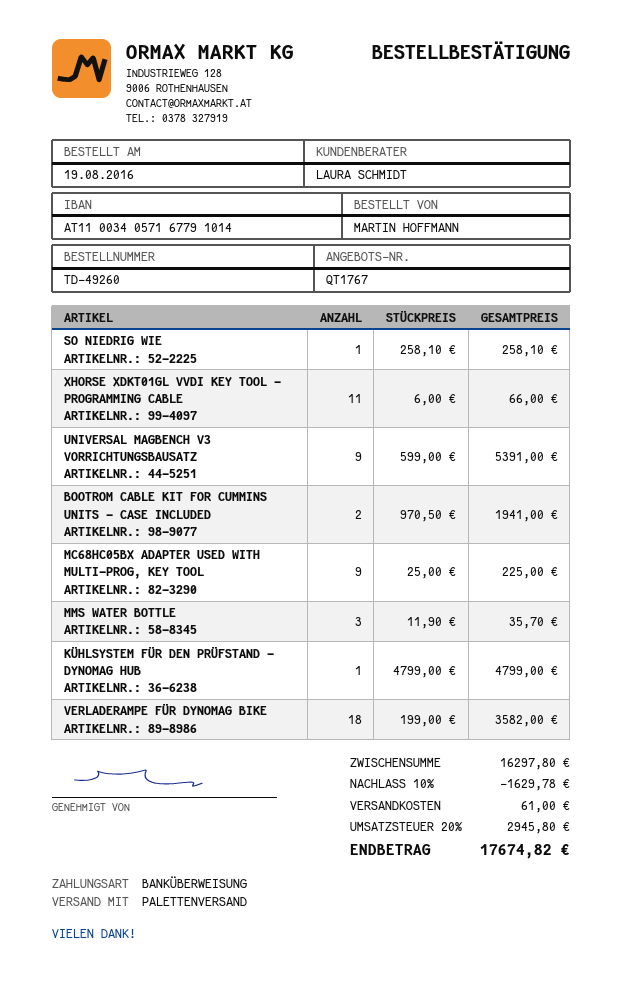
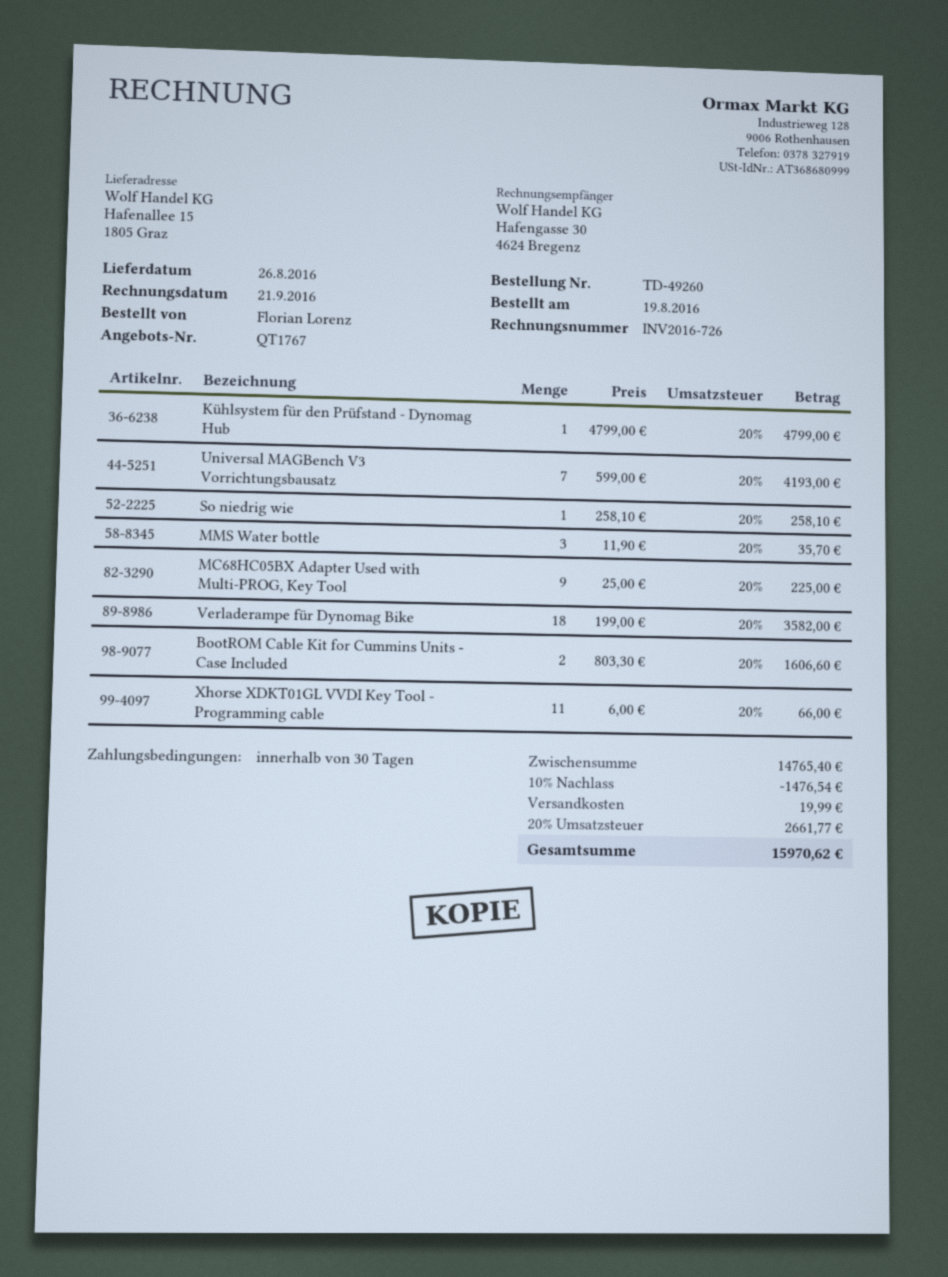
ordered by: MARTIN HOFFMANN -> Florian Lorenz
UNIVERSAL MAGBENCH V3 VORRICHTUNGSBAUSATZ: 9 x 599.00 = 5391.00 -> 7 x 599.00 = 4193.00
BOOTROM CABLE KIT FOR CUMMINS UNITS - CASE INCLUDED: 2 x 970.50 = 1941.00 -> 2 x 803.30 = 1606.60
subtotal: 16297.80 -> 14765.40
discount: 10% = 1629.78 -> 10% = 1476.54
shipping: 61.00 -> 19.99
tax: 20% = 2945.80 -> 20% = 2661.77
total: 17674.82 -> 15970.62

